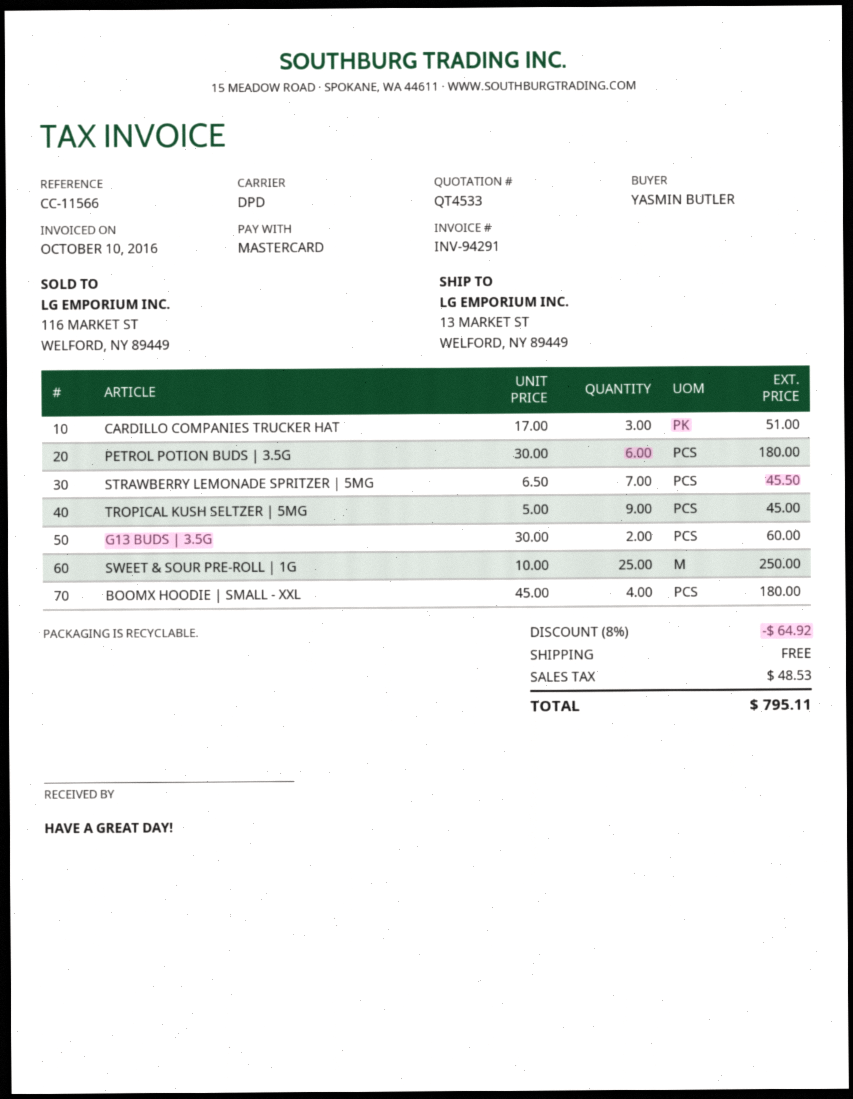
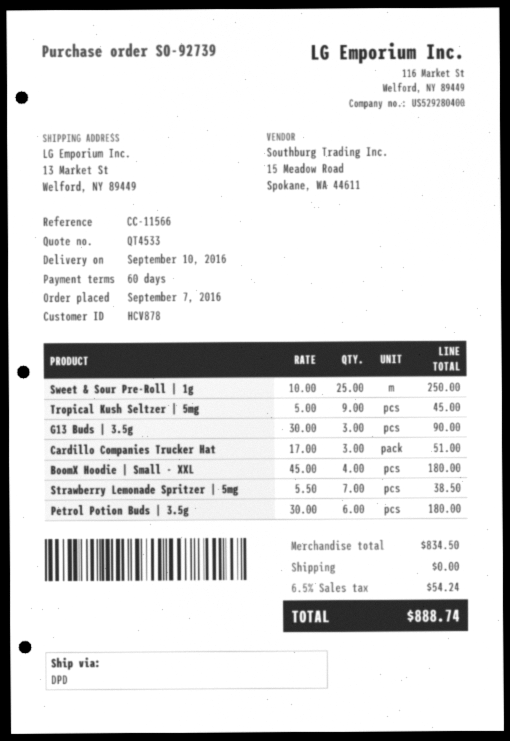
STRAWBERRY LEMONADE SPRITZER | 5MG: 7 x 6.50 = 45.50 -> 7 x 5.50 = 38.50
G13 BUDS | 3.5G: 2 x 30.00 = 60.00 -> 3 x 30.00 = 90.00
discount: 8% = 64.92 -> none
tax: 48.53 -> 54.24
total: 795.11 -> 888.74

